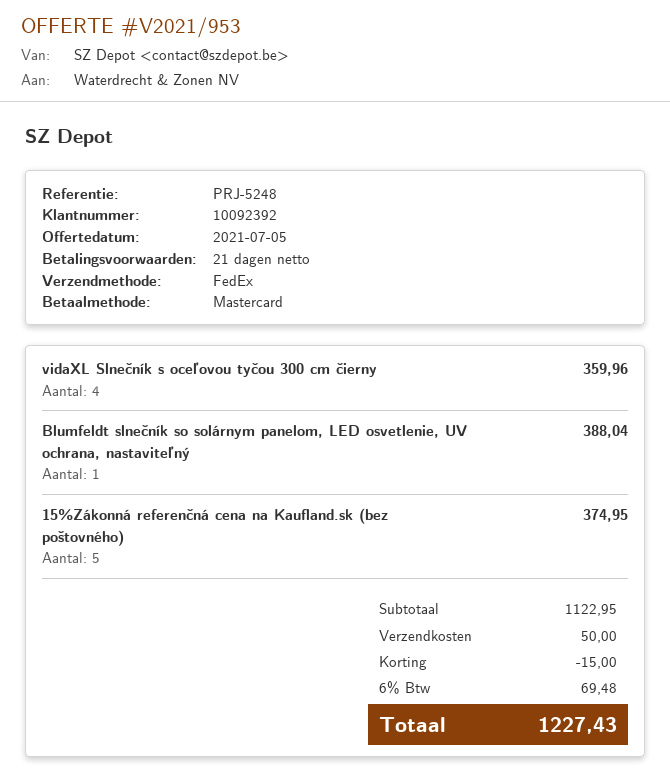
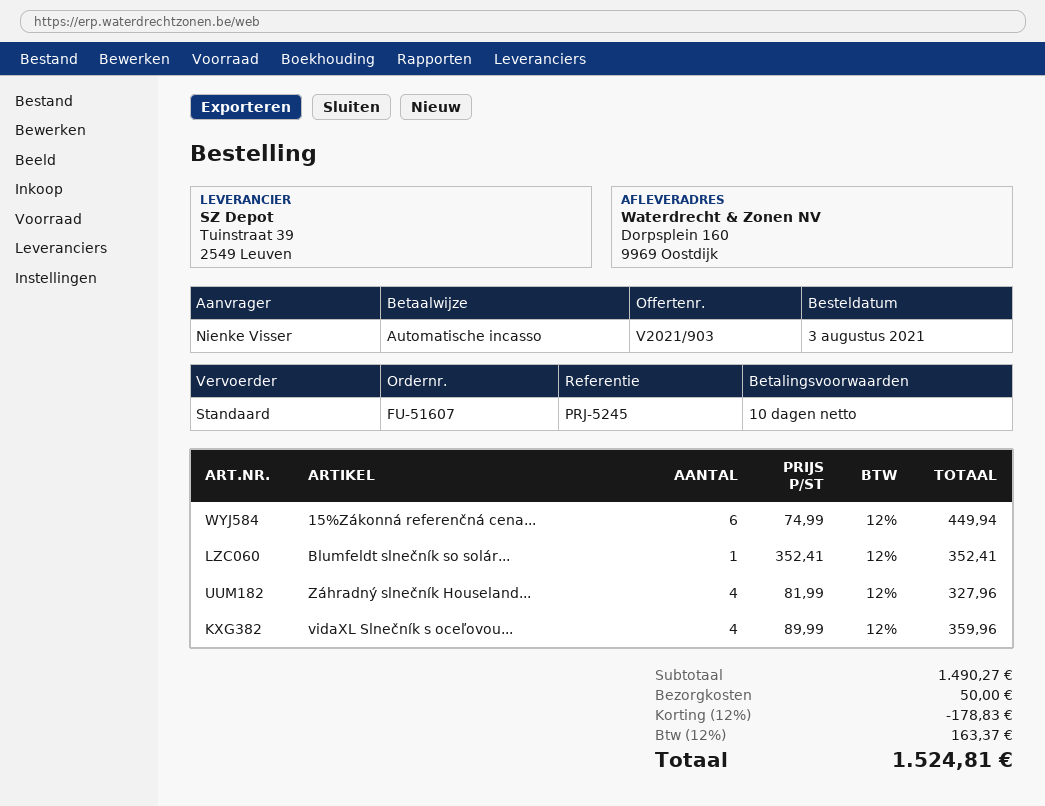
quote number: V2021/953 -> V2021/903
payment terms: 21 days -> 10 days
reference: PRJ-5248 -> PRJ-5245
payment method: Mastercard -> direct debit
shipping method: FedEx -> standard
Blumfeldt slnečník so solárnym panelom, LED osvetlenie, UV ochrana, nastaviteľný: 1 for 388.04 -> 1 for 352.41
15%Zákonná referenčná cena na Kaufland.sk (bez poštovného): 5 for 374.95 -> 6 for 449.94
Záhradný slnečník Houseland...: none -> 4 for 327.96
subtotal: 1122.95 -> 1490.27
discount: 15.00 -> 178.83
tax: 6% = 69.48 -> 12% = 163.37
total: 1227.43 -> 1524.81

